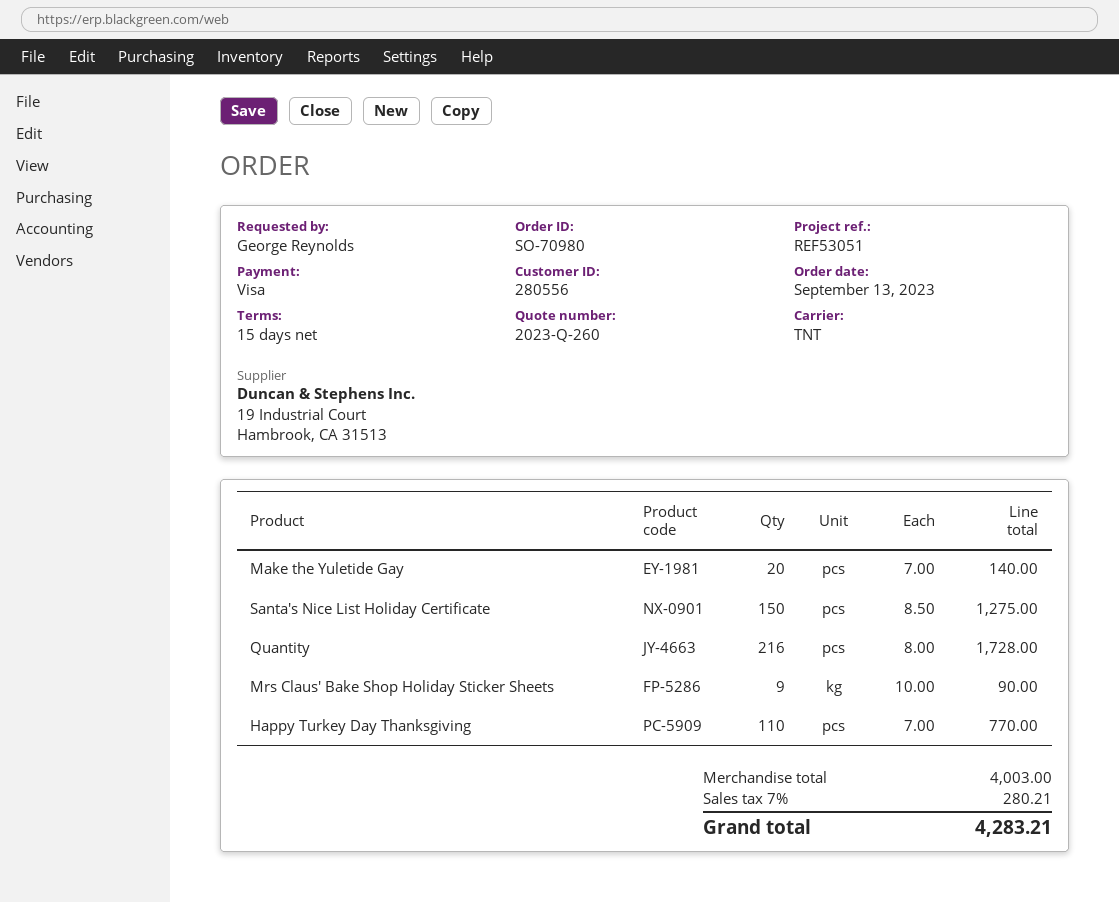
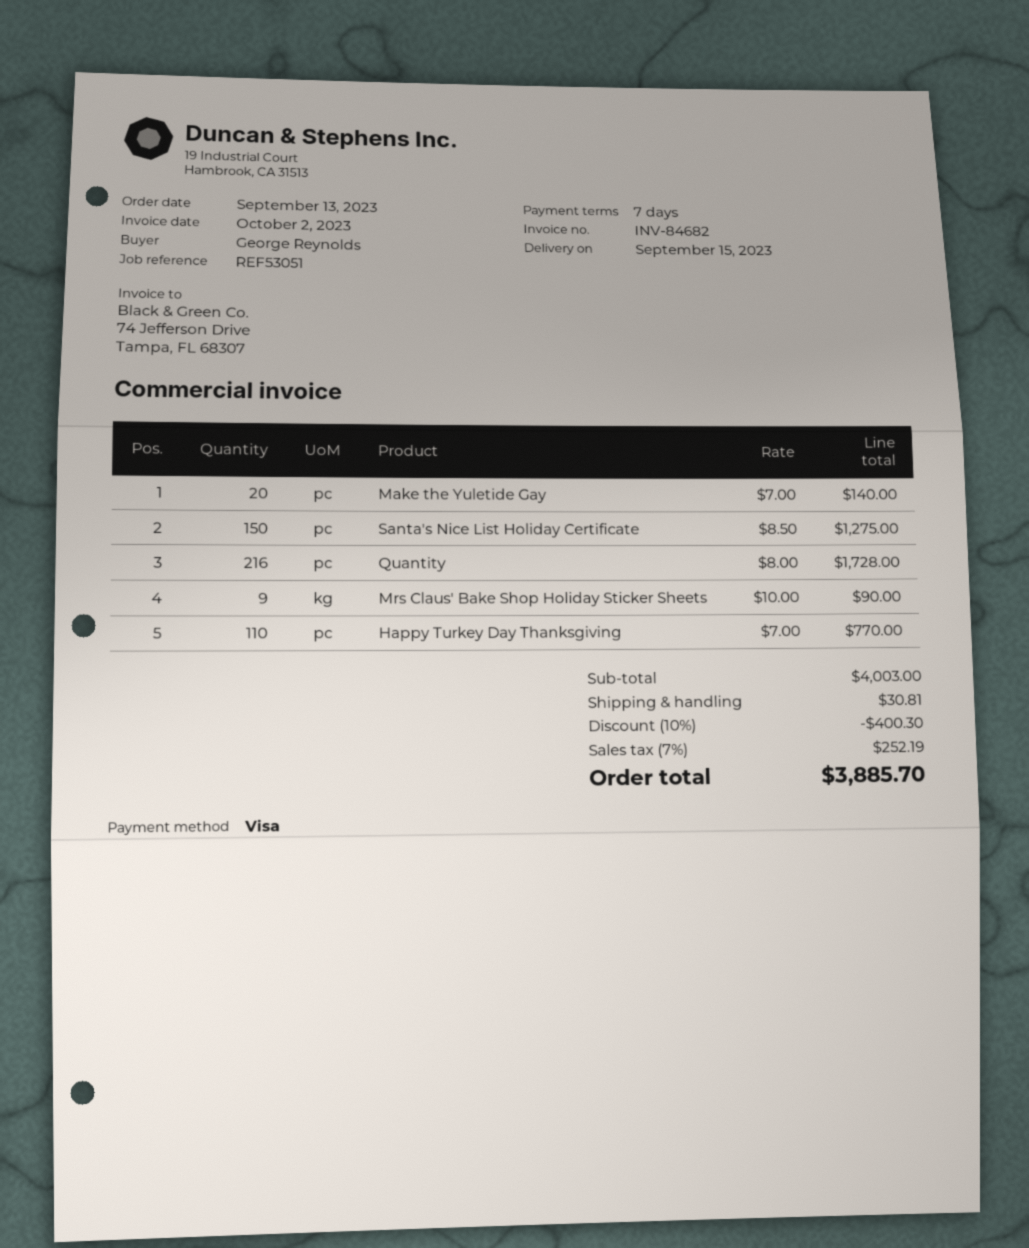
payment terms: 15 days -> 7 days
discount: none -> 10% = 400.30
shipping: none -> 30.81
tax: 7% = 280.21 -> 7% = 252.19
total: 4283.21 -> 3885.70

